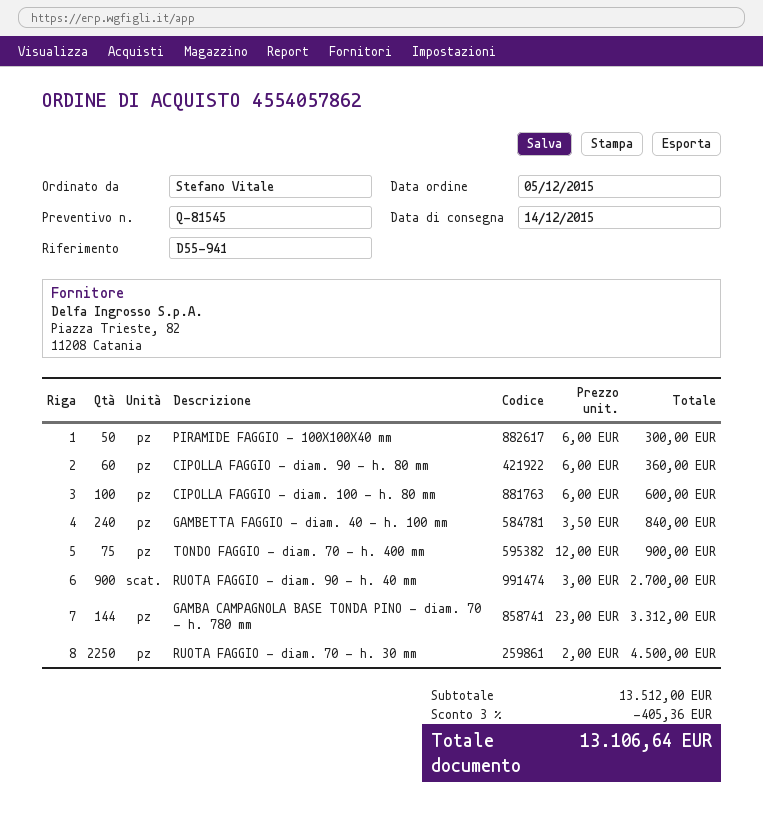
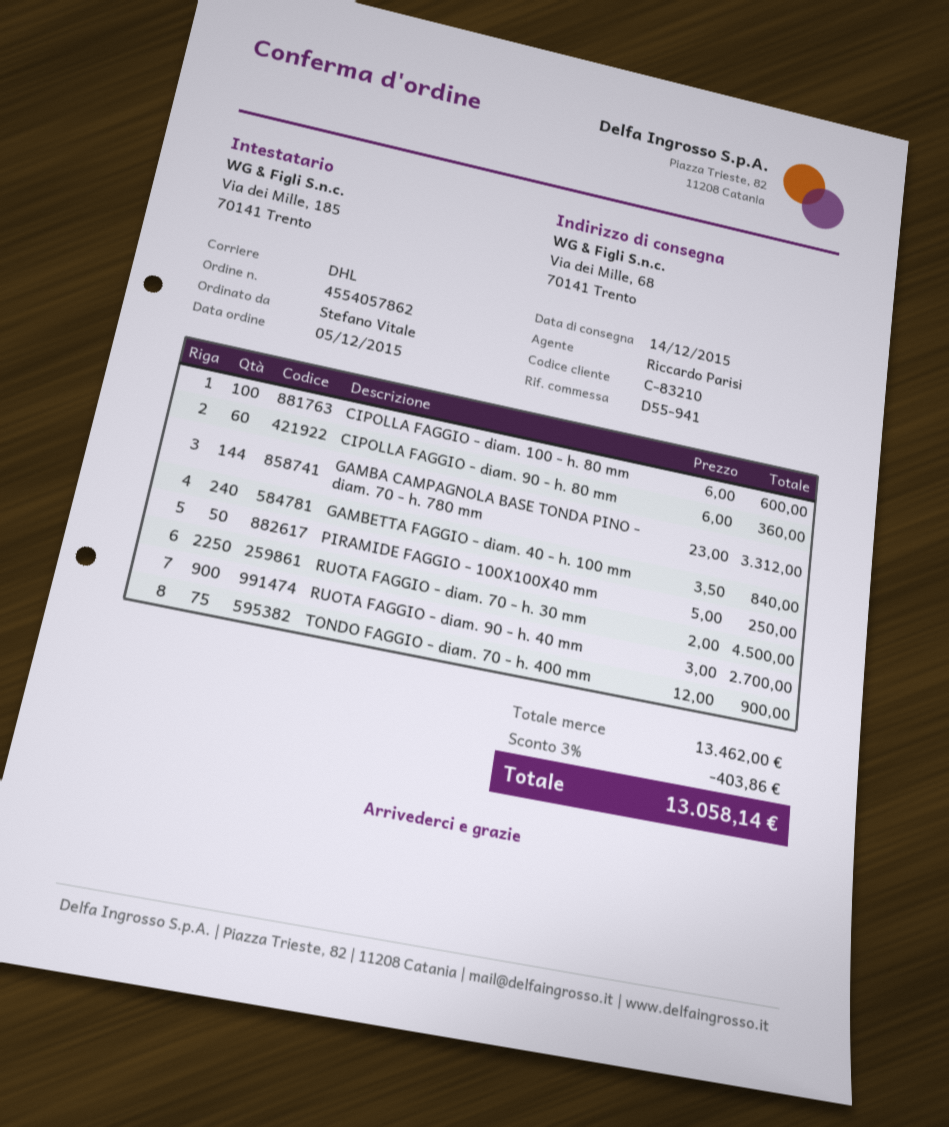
PIRAMIDE FAGGIO - 100X100X40 mm: 50 x 6.00 = 300.00 -> 50 x 5.00 = 250.00
subtotal: 13512.00 -> 13462.00
discount: 3% = 405.36 -> 3% = 403.86
total: 13106.64 -> 13058.14

